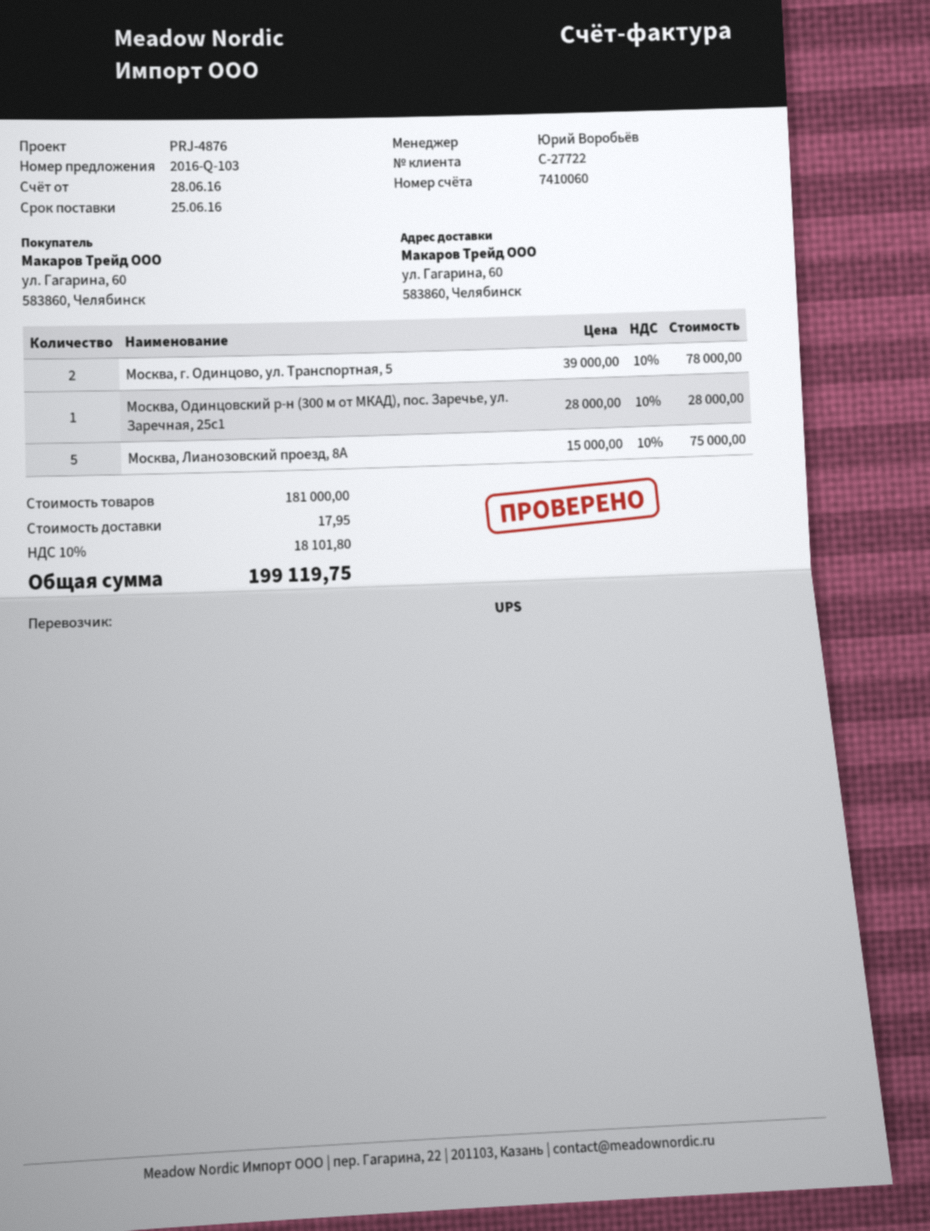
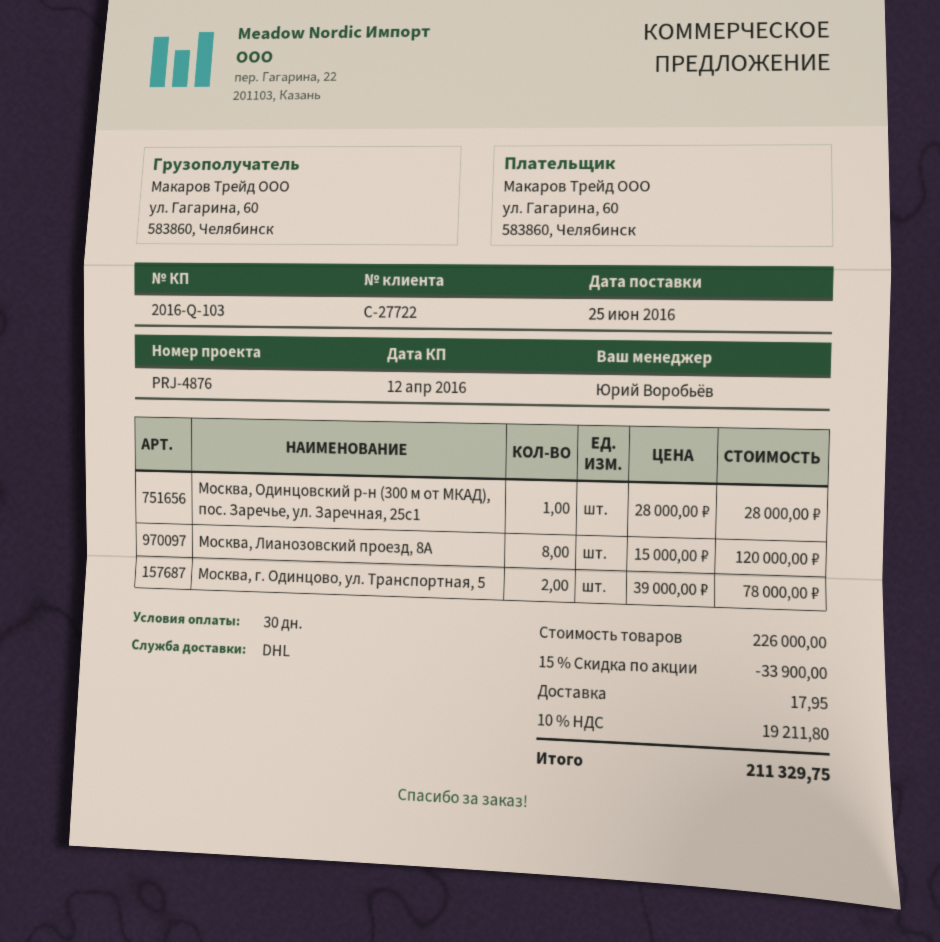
shipping method: UPS -> DHL
Москва, Лианозовский проезд, 8А: 5 x 15000.00 = 75000.00 -> 8 x 15000.00 = 120000.00
subtotal: 181000.00 -> 226000.00
discount: none -> 15% = 33900.00
tax: 10% = 18101.80 -> 10% = 19211.80
total: 199119.75 -> 211329.75

